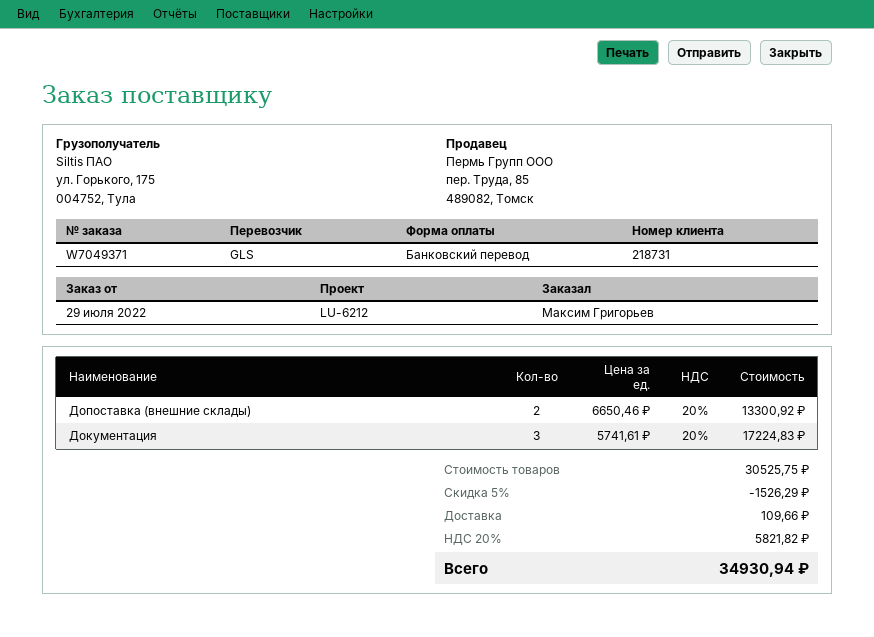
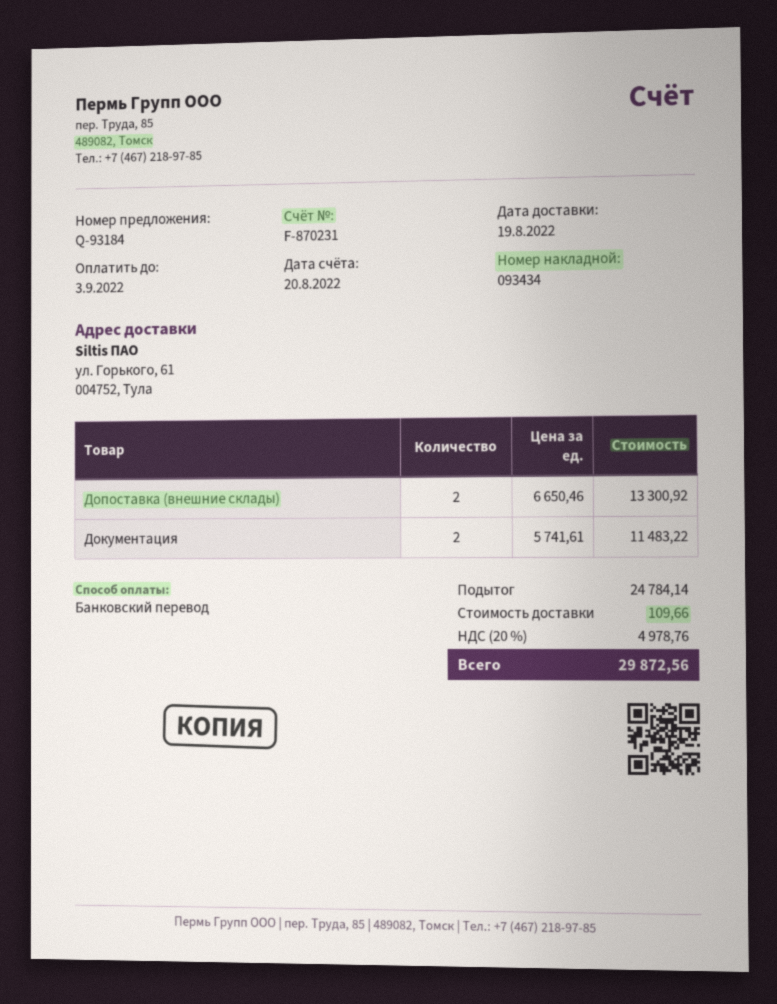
ship to: ул. Горького, 175, 004752, Тула -> ул. Горького, 61, 004752, Тула
Документация: 3 x 5741.61 = 17224.83 -> 2 x 5741.61 = 11483.22
subtotal: 30525.75 -> 24784.14
discount: 5% = 1526.29 -> none
tax: 20% = 5821.82 -> 20% = 4978.76
total: 34930.94 -> 29872.56

